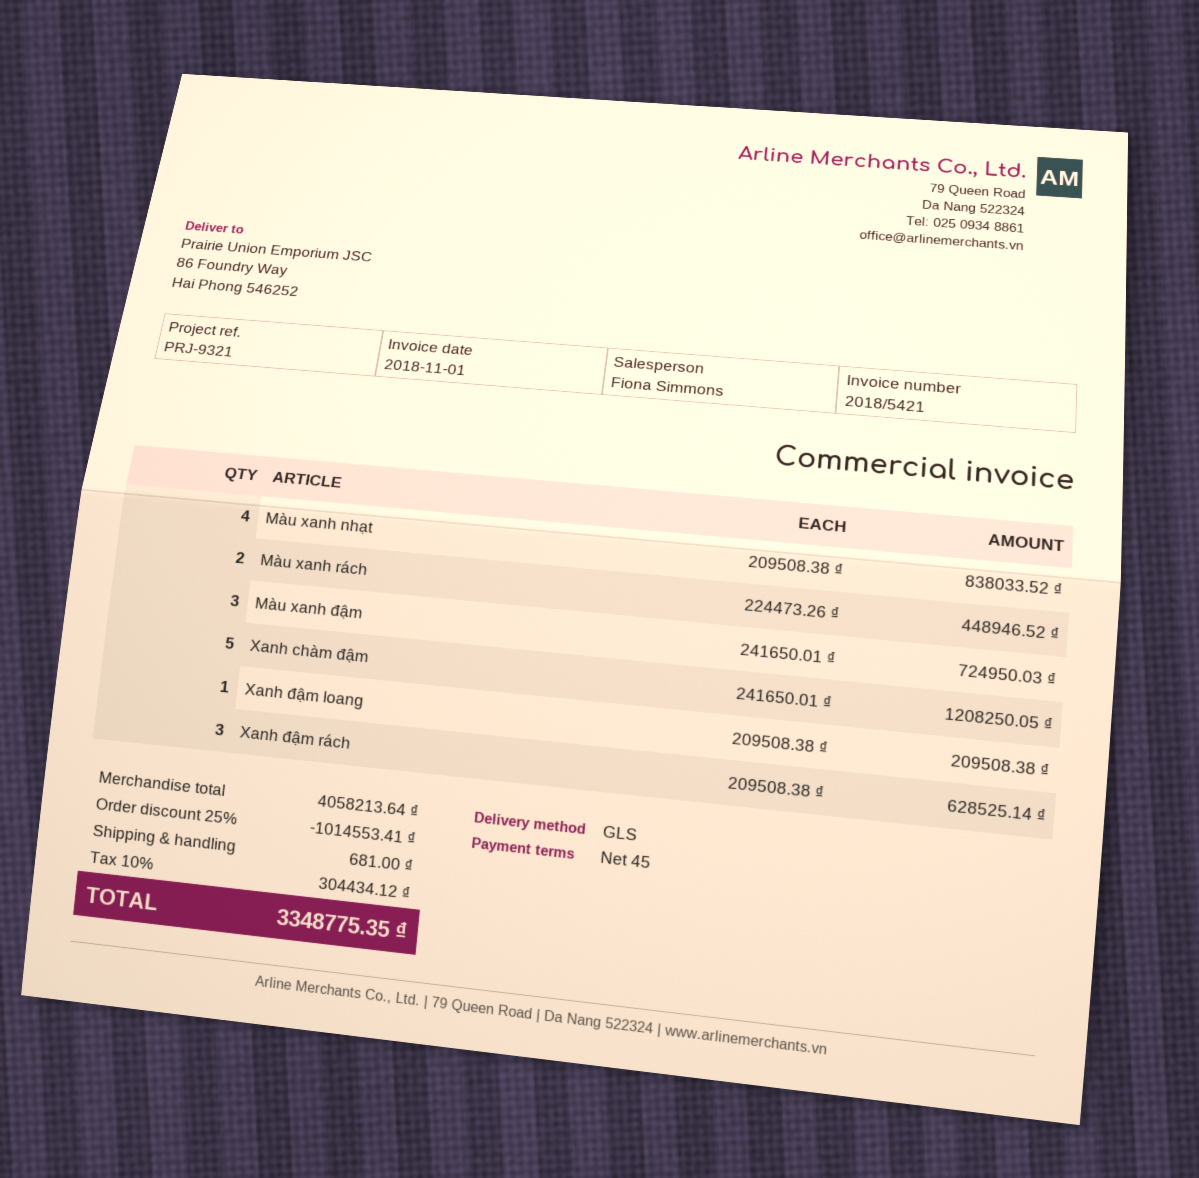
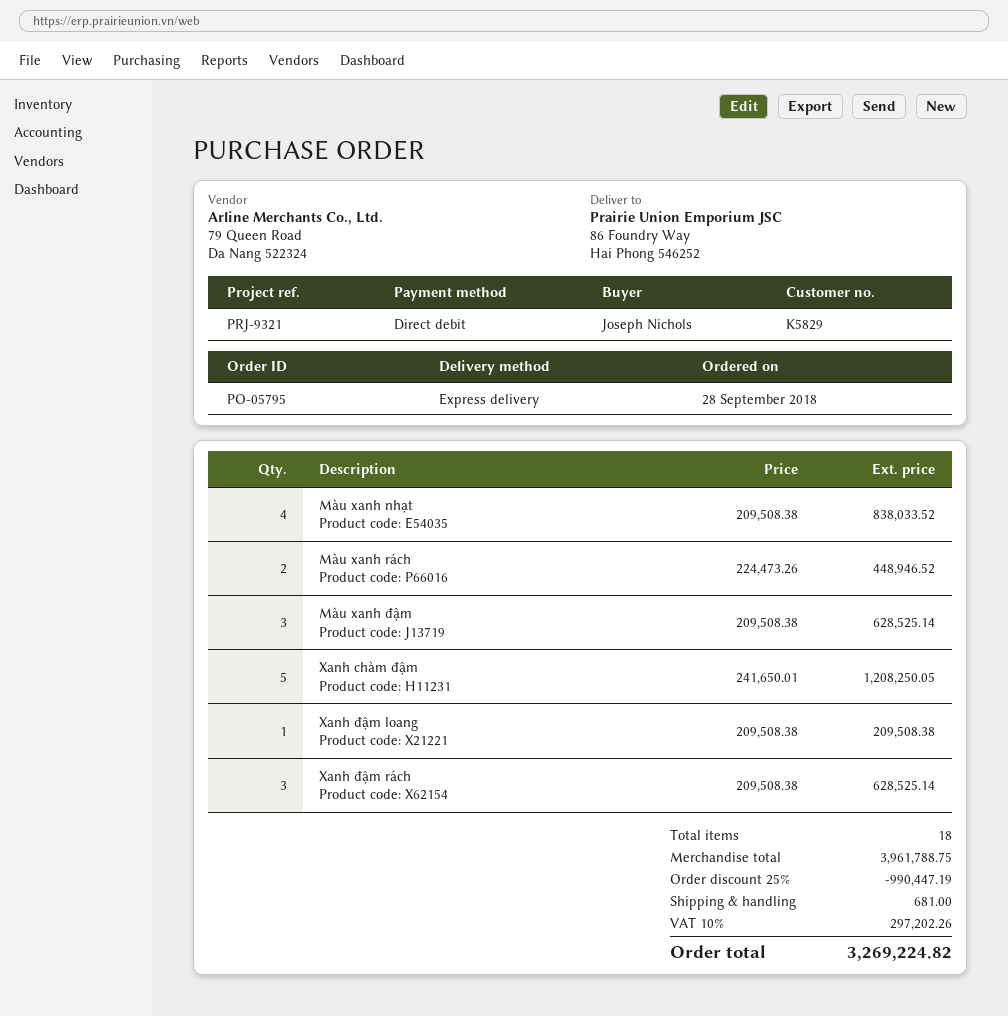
shipping method: GLS -> express
Màu xanh đậm: 3 x 241650.01 = 724950.03 -> 3 x 209508.38 = 628525.14
subtotal: 4058213.64 -> 3961788.75
discount: 25% = 1014553.41 -> 25% = 990447.19
tax: 10% = 304434.12 -> 10% = 297202.26
total: 3348775.35 -> 3269224.82

